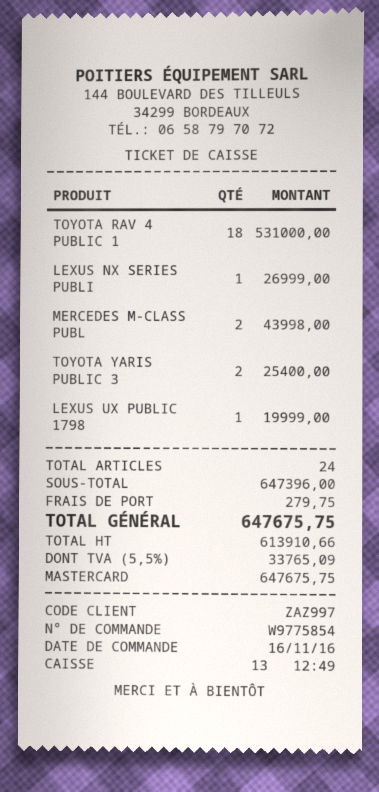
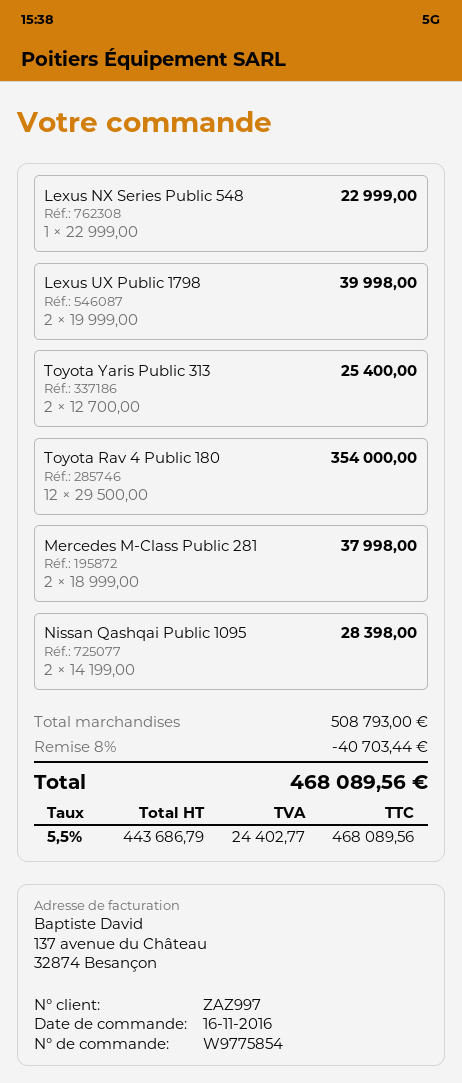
TOYOTA RAV 4 PUBLIC 1: 18 for 531000.00 -> 12 for 354000.00
LEXUS NX SERIES PUBLI: 1 for 26999.00 -> 1 for 22999.00
MERCEDES M-CLASS PUBL: 2 for 43998.00 -> 2 for 37998.00
LEXUS UX PUBLIC 1798: 1 for 19999.00 -> 2 for 39998.00
Nissan Qashqai Public 1095: none -> 2 for 28398.00
subtotal: 647396.00 -> 508793.00
discount: none -> 8% = 40703.44
shipping: 279.75 -> none
net: 613910.66 -> 443686.79
tax: 5.5% = 33765.09 -> 5.5% = 24402.77
total: 647675.75 -> 468089.56

